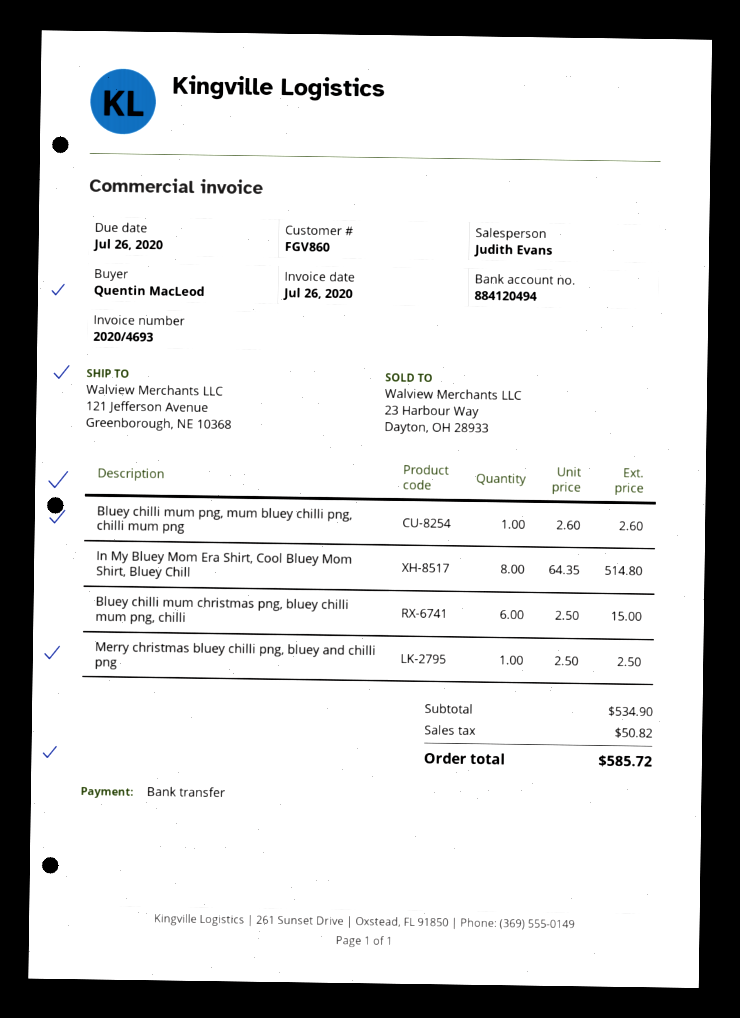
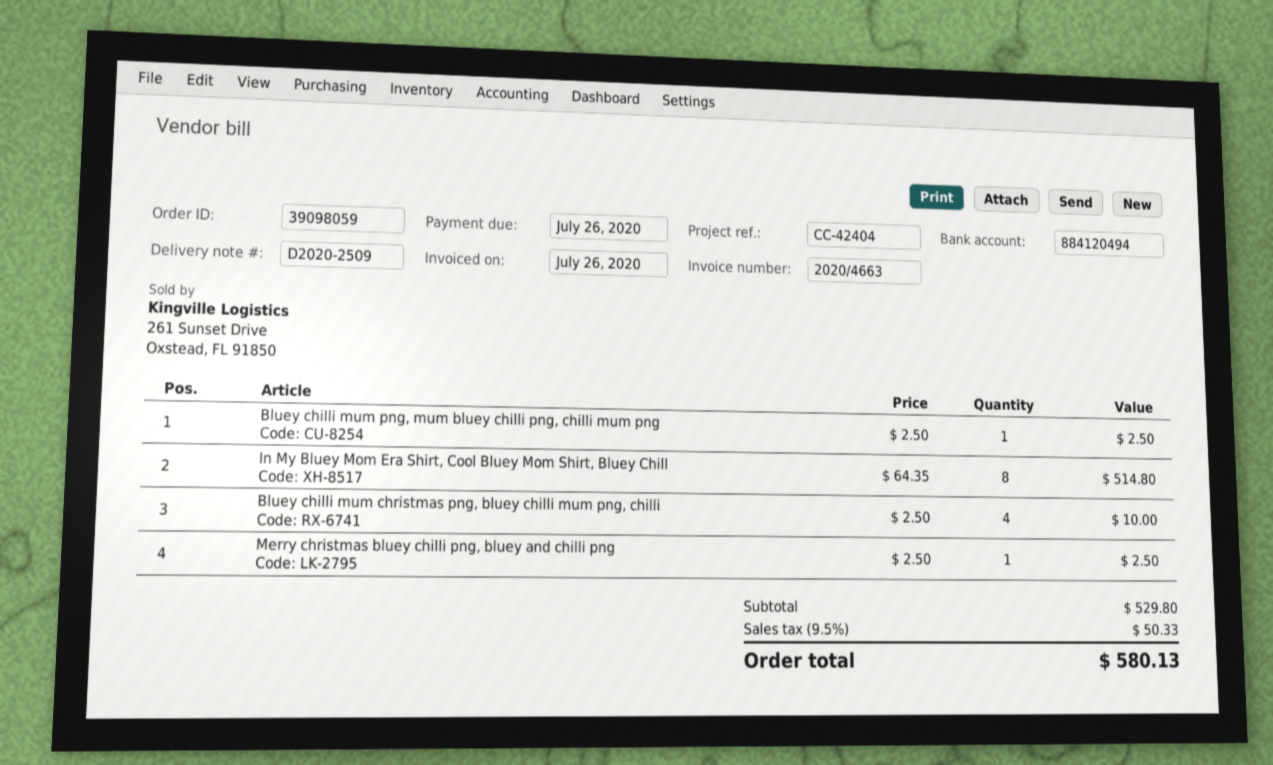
invoice number: 2020/4693 -> 2020/4663
Bluey chilli mum png, mum bluey chilli png, chilli mum png: 1 x 2.60 = 2.60 -> 1 x 2.50 = 2.50
Bluey chilli mum christmas png, bluey chilli mum png, chilli: 6 x 2.50 = 15.00 -> 4 x 2.50 = 10.00
subtotal: 534.90 -> 529.80
tax: 50.82 -> 50.33
total: 585.72 -> 580.13

